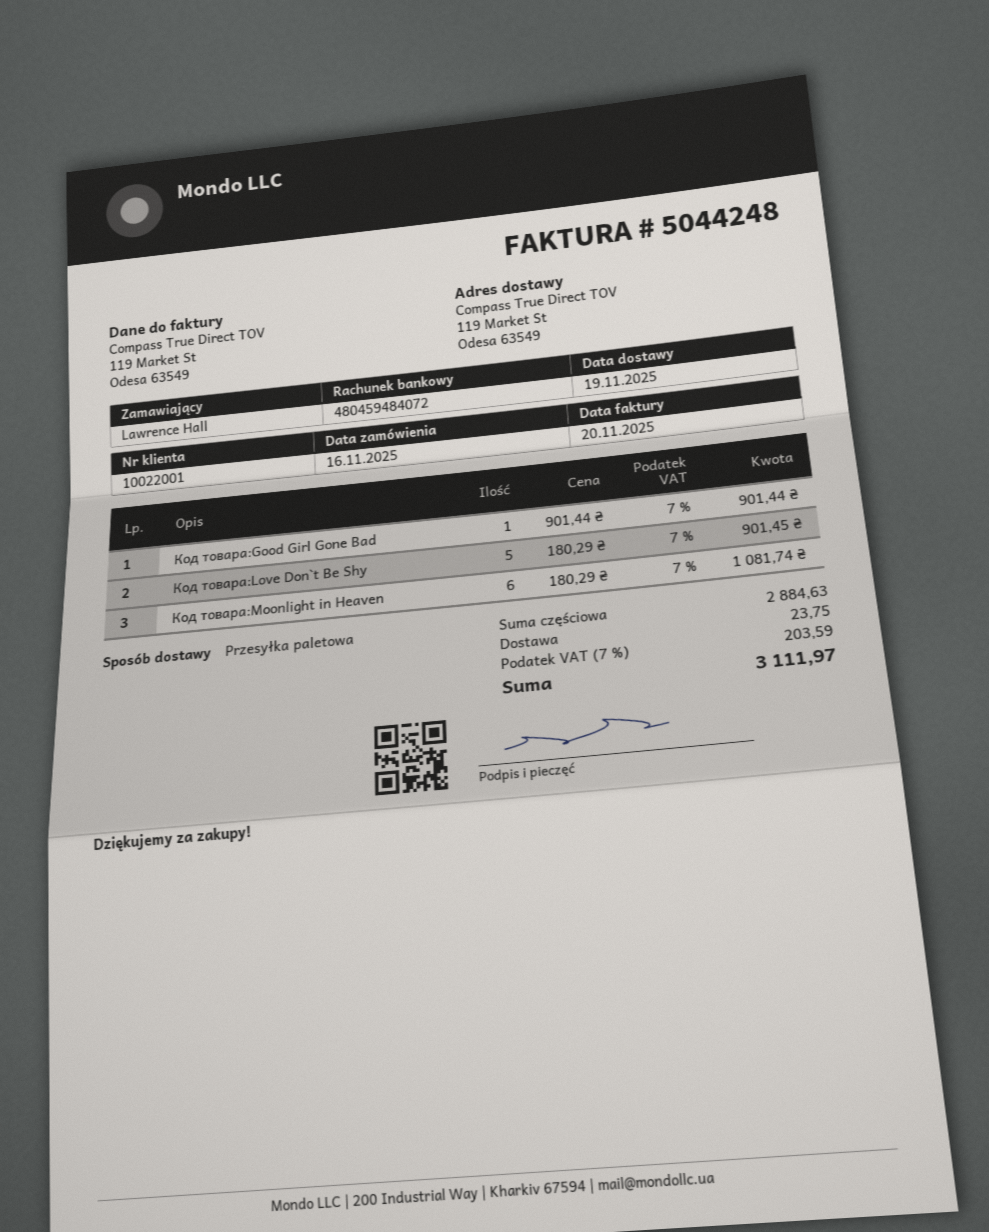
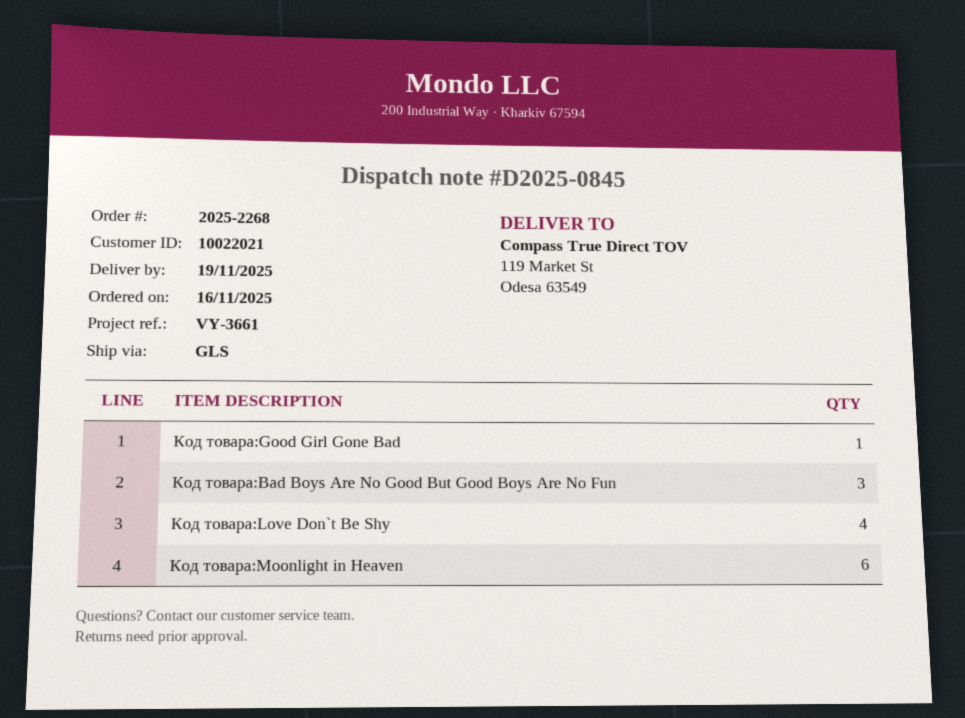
customer number: 10022001 -> 10022021
shipping method: pallet freight -> GLS
Код товара:Love Don`t Be Shy: 5 -> 4
Код товара:Bad Boys Are No Good But Good Boys Are No Fun: none -> 3

